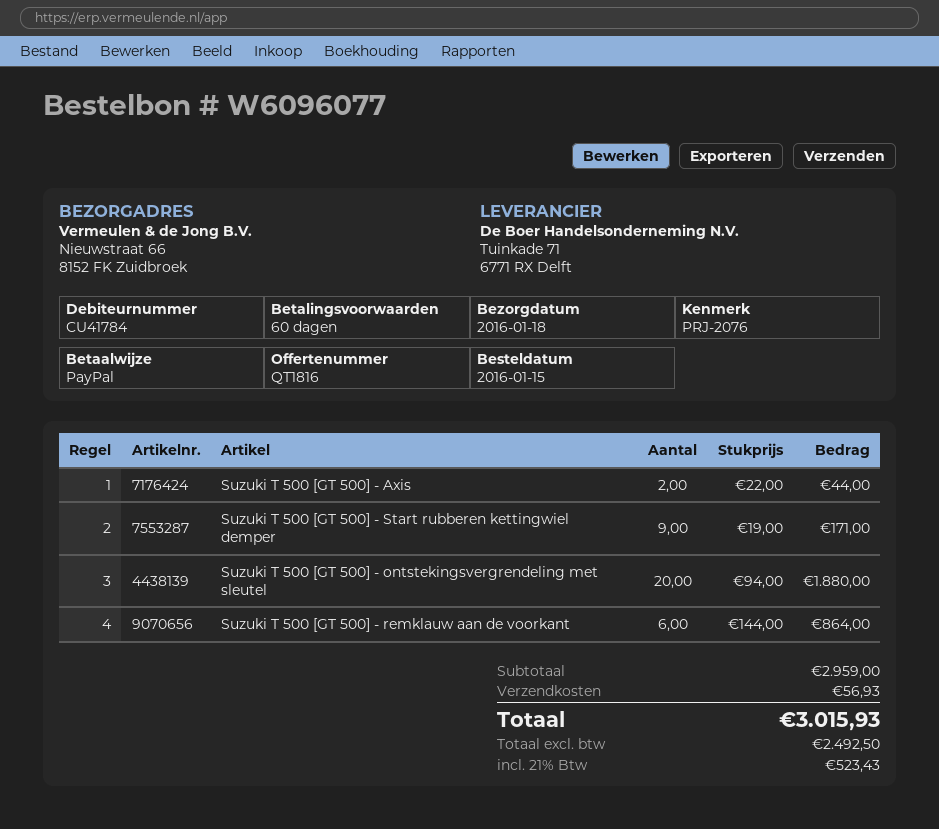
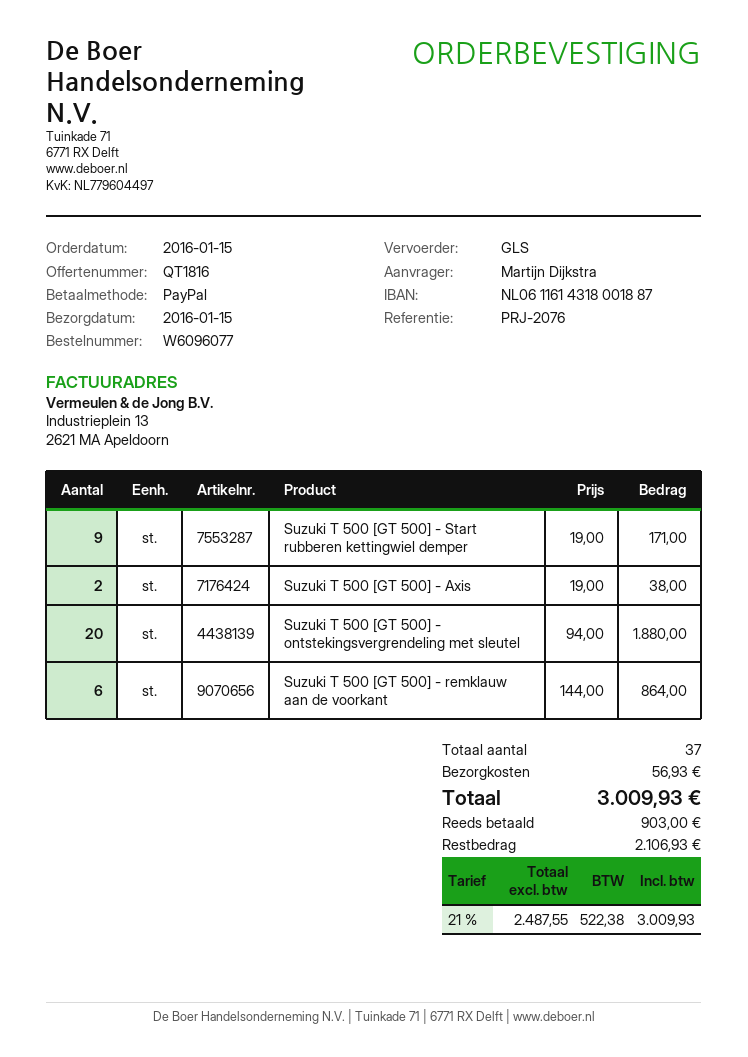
delivery date: 2016-01-18 -> 2016-01-15
Suzuki T 500 [GT 500] - Axis: 2 x 22.00 = 44.00 -> 2 x 19.00 = 38.00
net: 2492.50 -> 2487.55
tax: 21% = 523.43 -> 21% = 522.38
total: 3015.93 -> 3009.93

